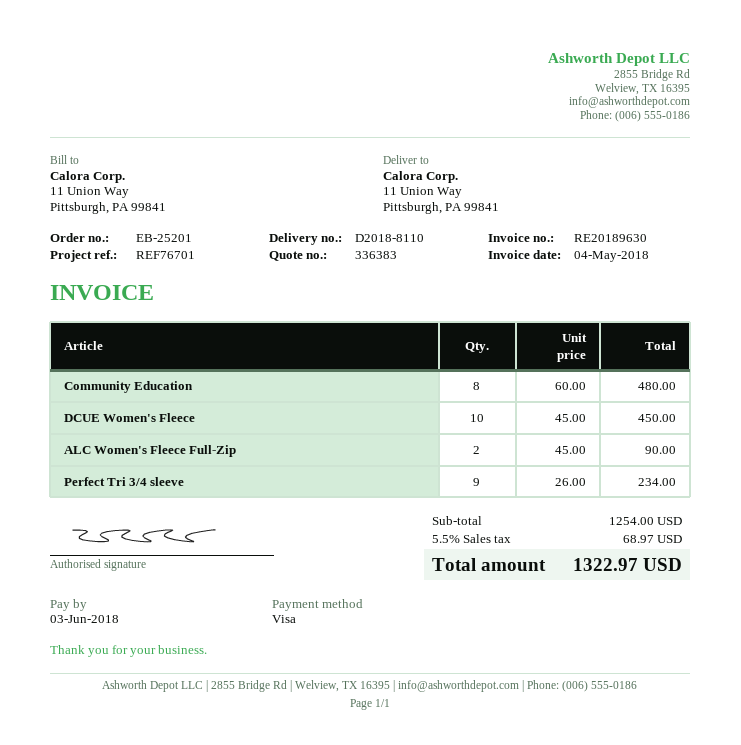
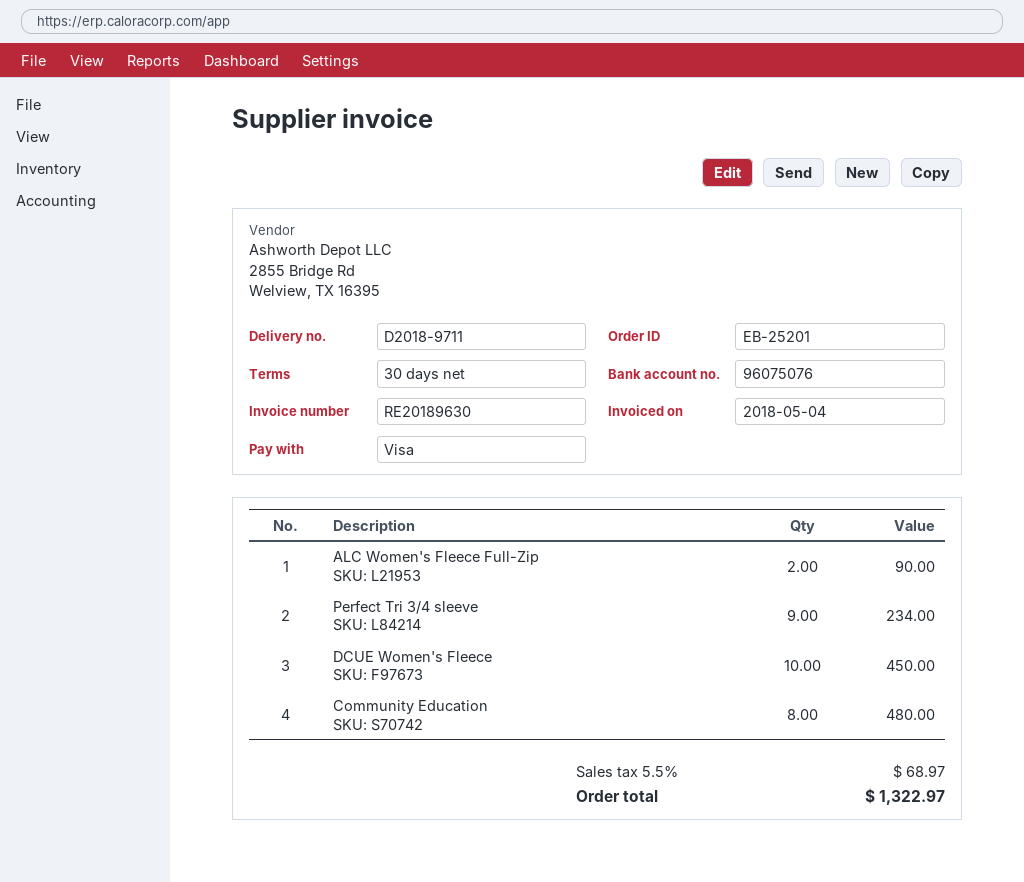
delivery note number: D2018-8110 -> D2018-9711

